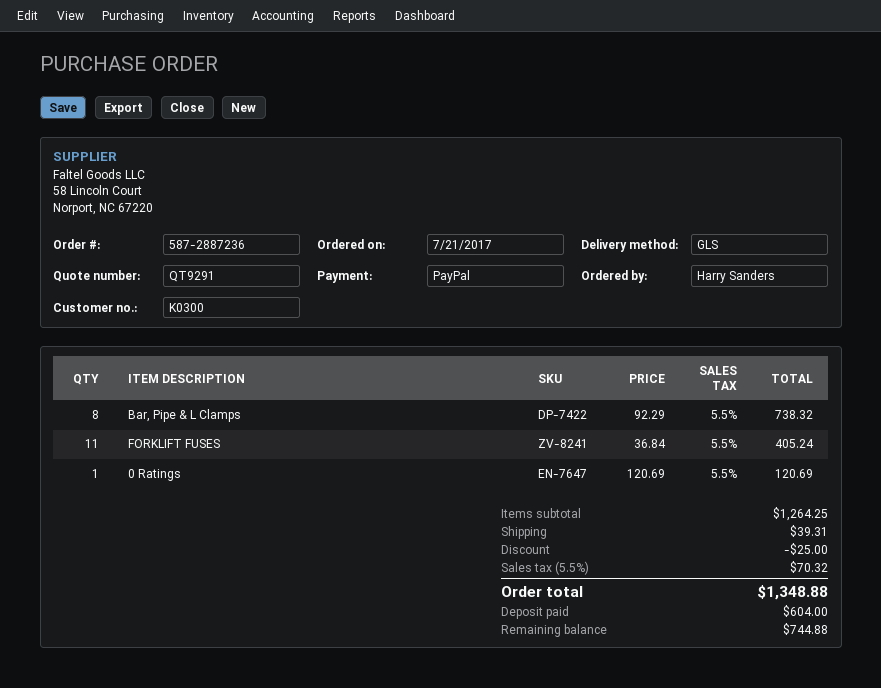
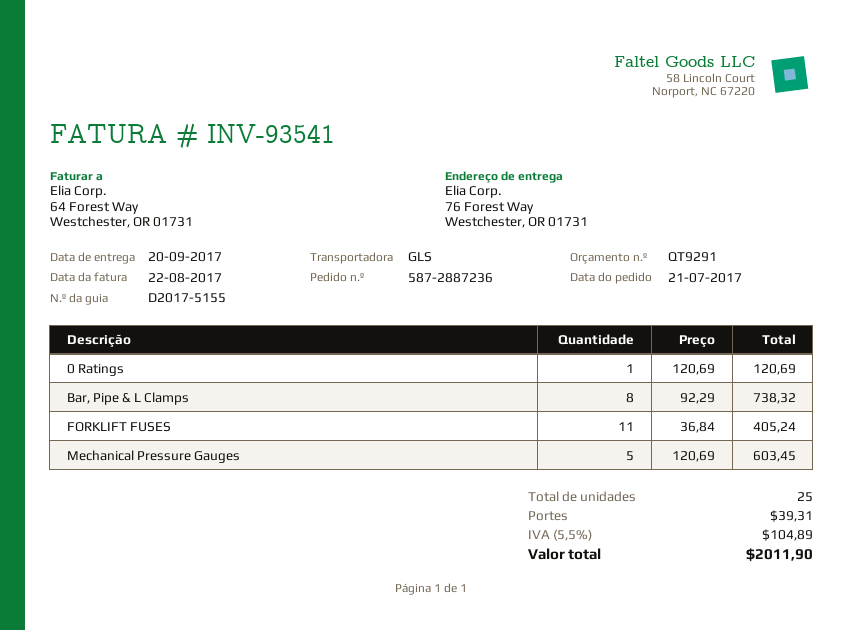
Mechanical Pressure Gauges: none -> 5 x 120.69 = 603.45
discount: 25.00 -> none
tax: 5.5% = 70.32 -> 5.5% = 104.89
total: 1348.88 -> 2011.90

